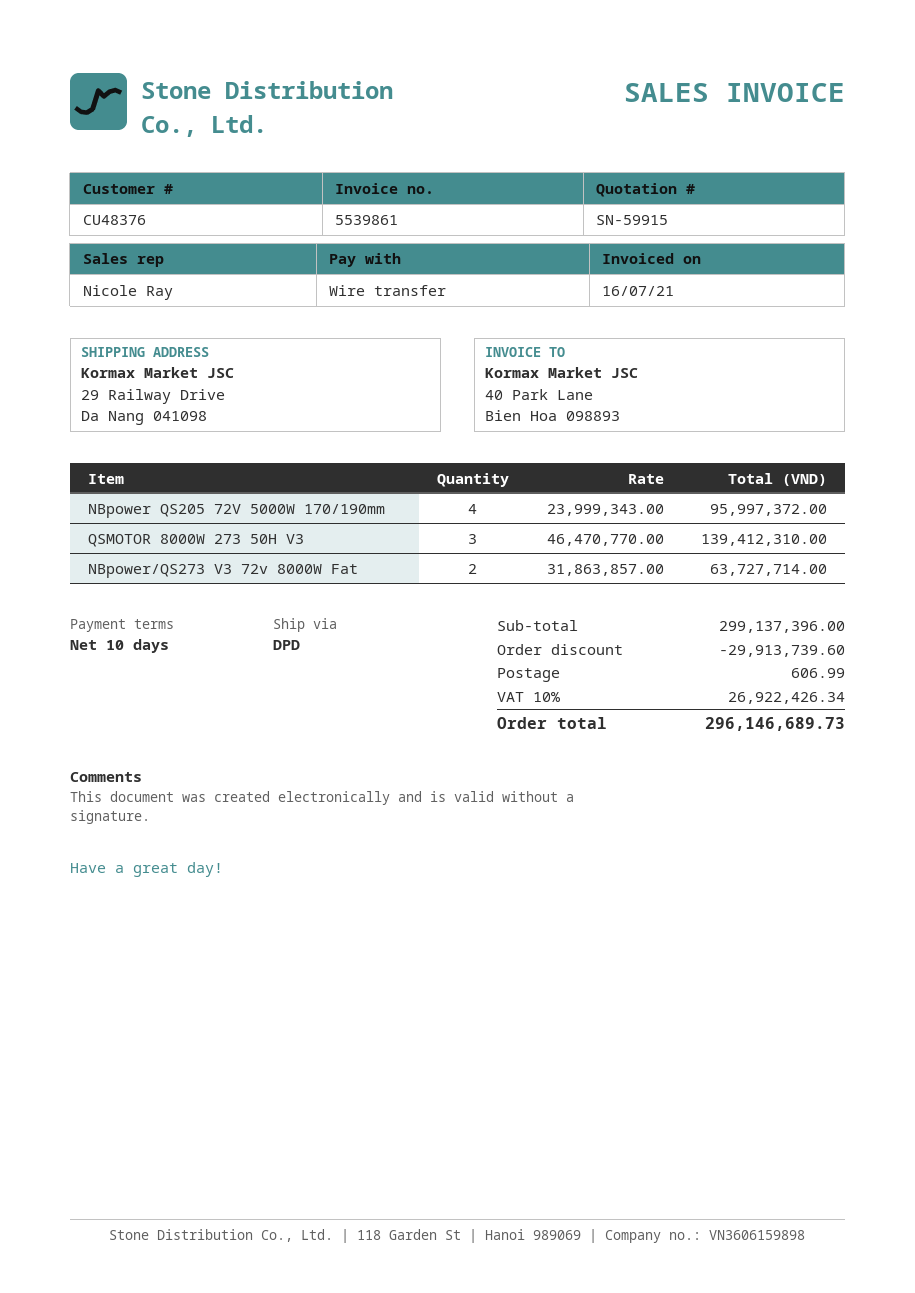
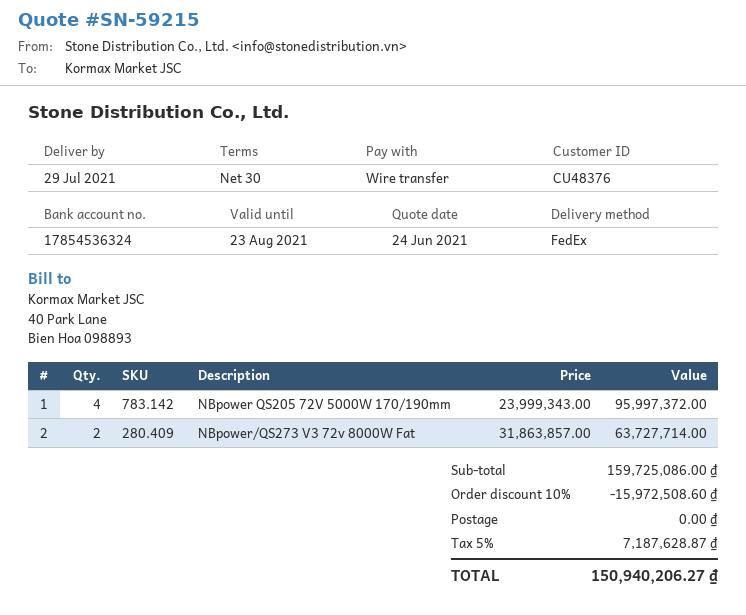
quote number: SN-59915 -> SN-59215
payment terms: 10 days -> 30 days
shipping method: DPD -> FedEx
QSMOTOR 8000W 273 50H V3: 3 x 46470770.00 = 139412310.00 -> none
subtotal: 299137396.00 -> 159725086.00
discount: 29913739.60 -> 15972508.60
shipping: 606.99 -> 0.00
tax: 10% = 26922426.34 -> 5% = 7187628.87
total: 296146689.73 -> 150940206.27

